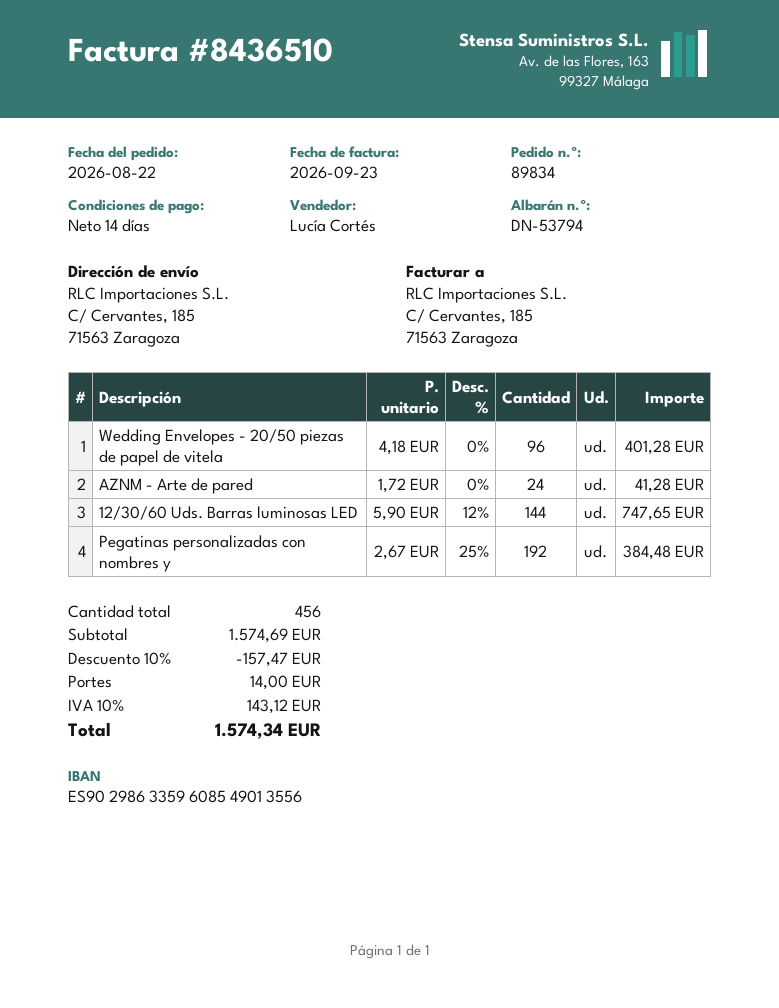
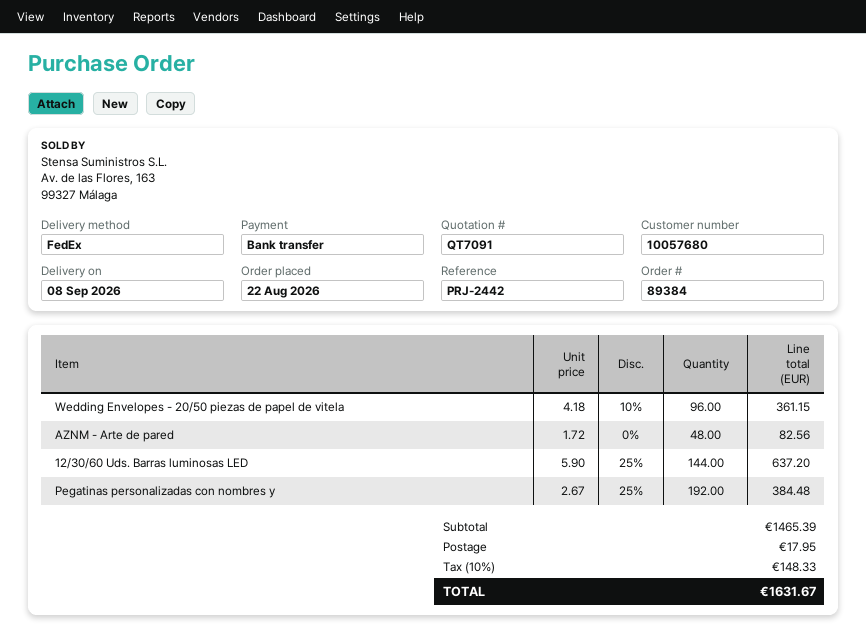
order number: 89834 -> 89384
Wedding Envelopes - 20/50 piezas de papel de vitela: 96 x 4.18 = 401.28 -> 96 x 4.18 - 10% = 361.15
AZNM - Arte de pared: 24 x 1.72 = 41.28 -> 48 x 1.72 = 82.56
12/30/60 Uds. Barras luminosas LED: 144 x 5.90 - 12% = 747.65 -> 144 x 5.90 - 25% = 637.20
subtotal: 1574.69 -> 1465.39
discount: 10% = 157.47 -> none
shipping: 14.00 -> 17.95
tax: 10% = 143.12 -> 10% = 148.33
total: 1574.34 -> 1631.67

